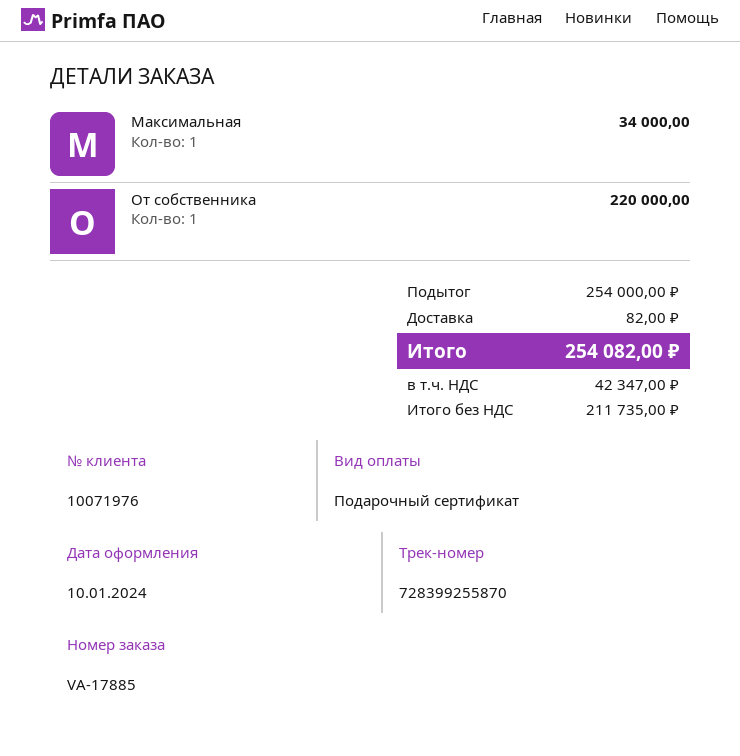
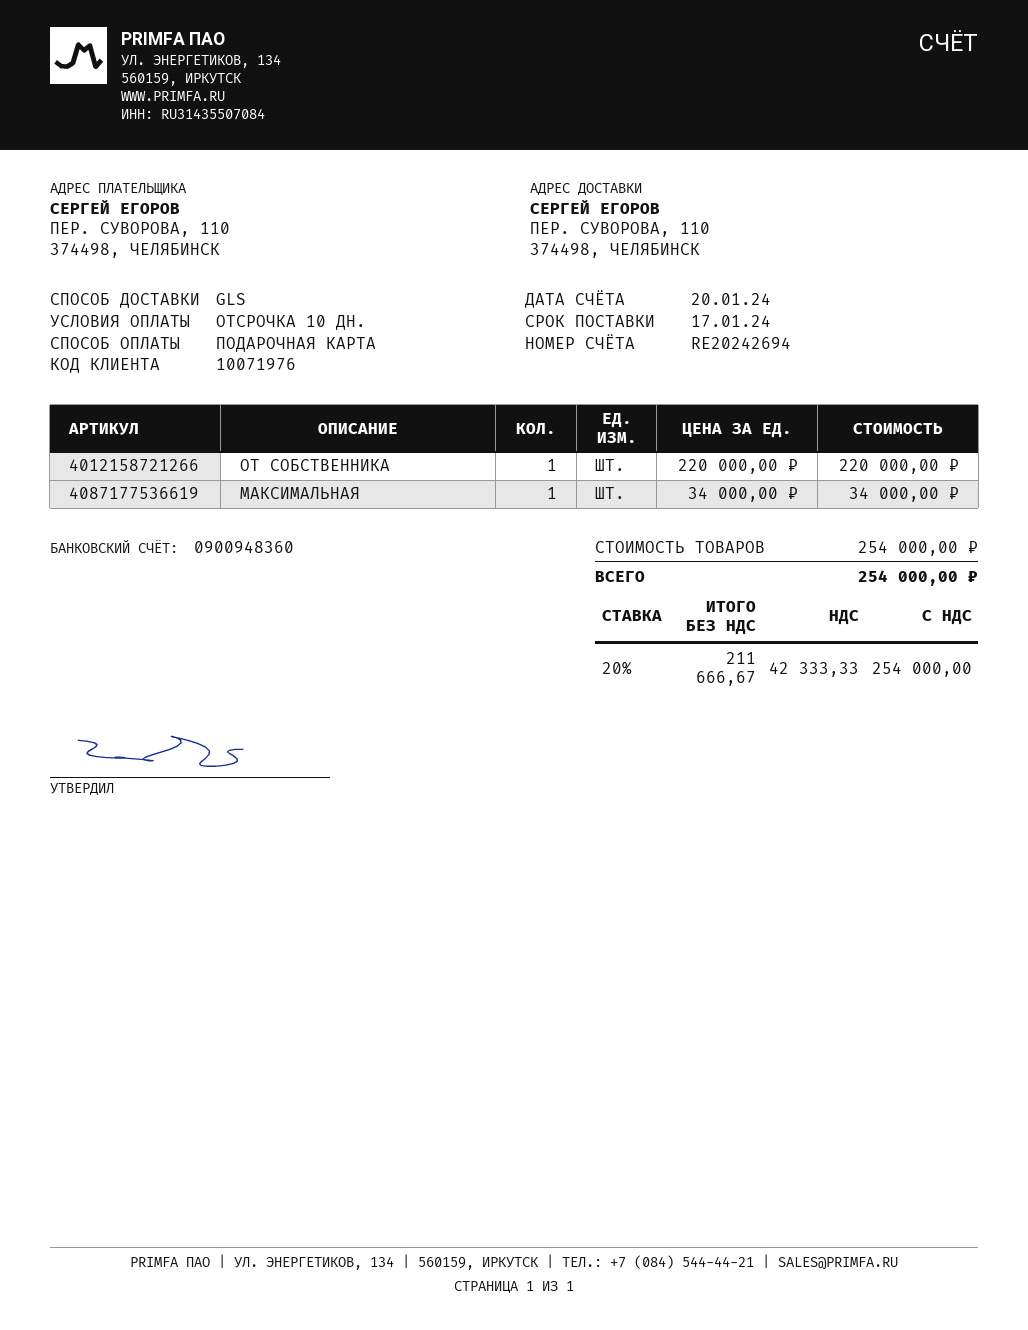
shipping: 82.00 -> none
net: 211735.00 -> 211666.67
tax: 42347.00 -> 42333.33
total: 254082.00 -> 254000.00

